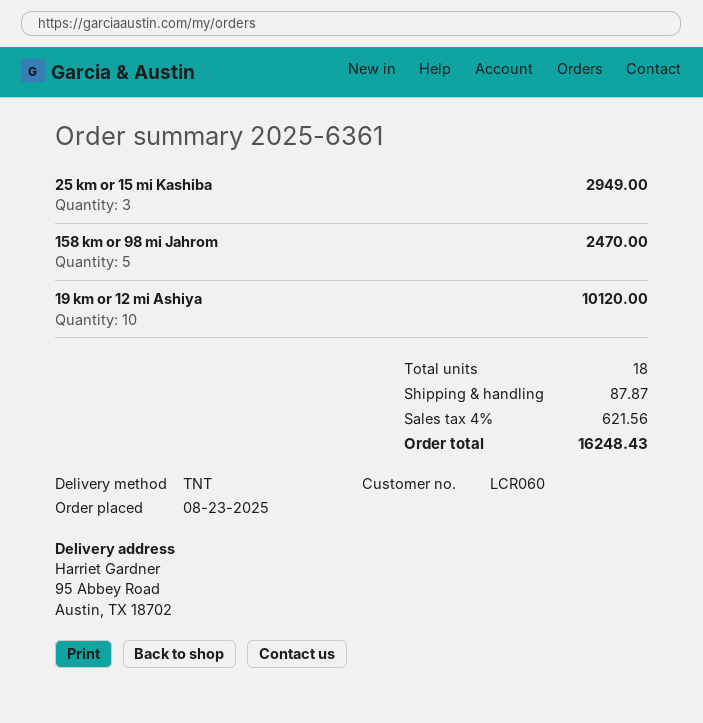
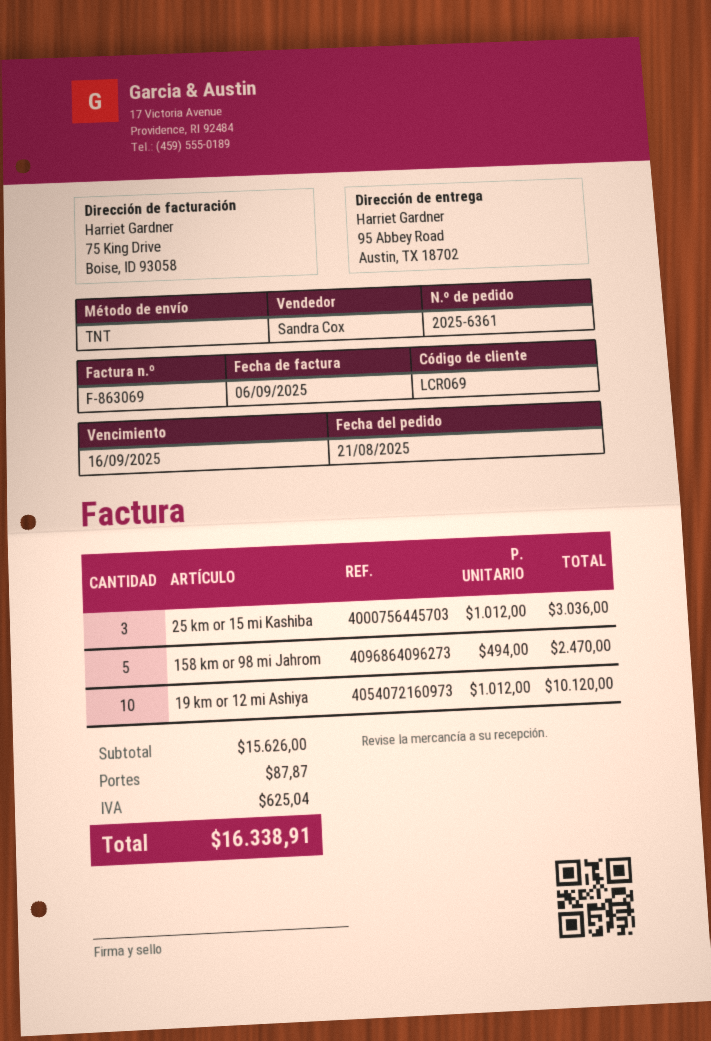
order date: 2025-08-23 -> 2025-08-21
customer number: LCR060 -> LCR069
25 km or 15 mi Kashiba: 3 for 2949.00 -> 3 for 3036.00
tax: 621.56 -> 625.04
total: 16248.43 -> 16338.91

